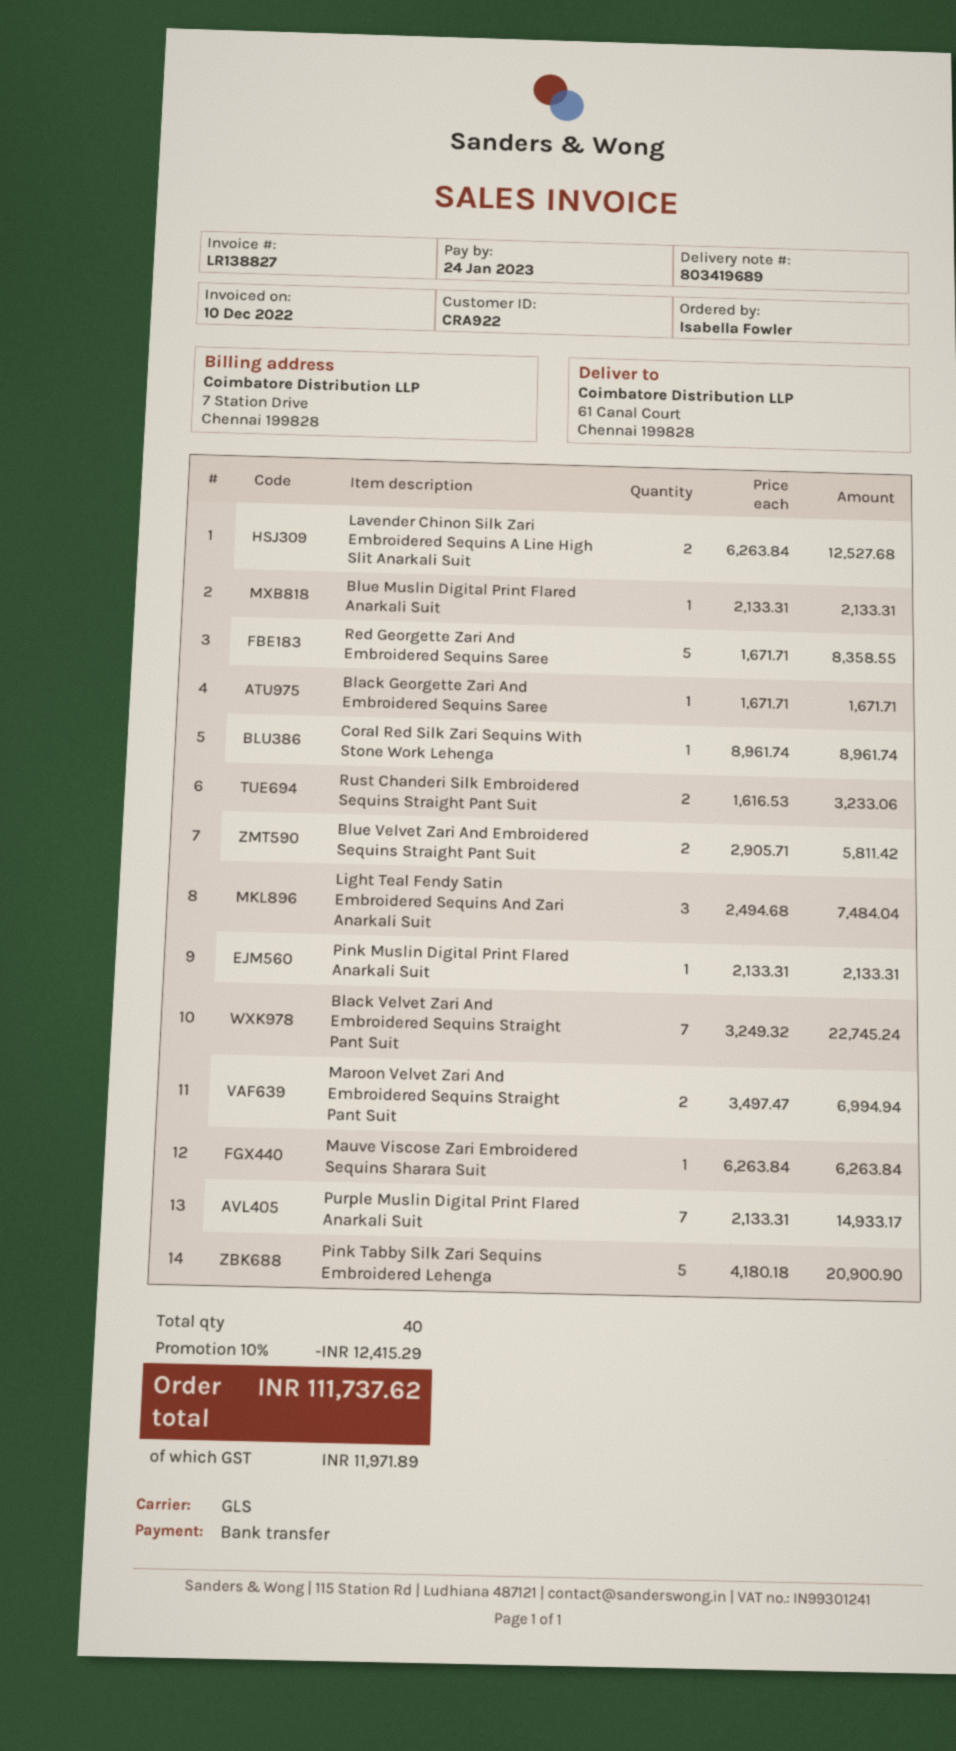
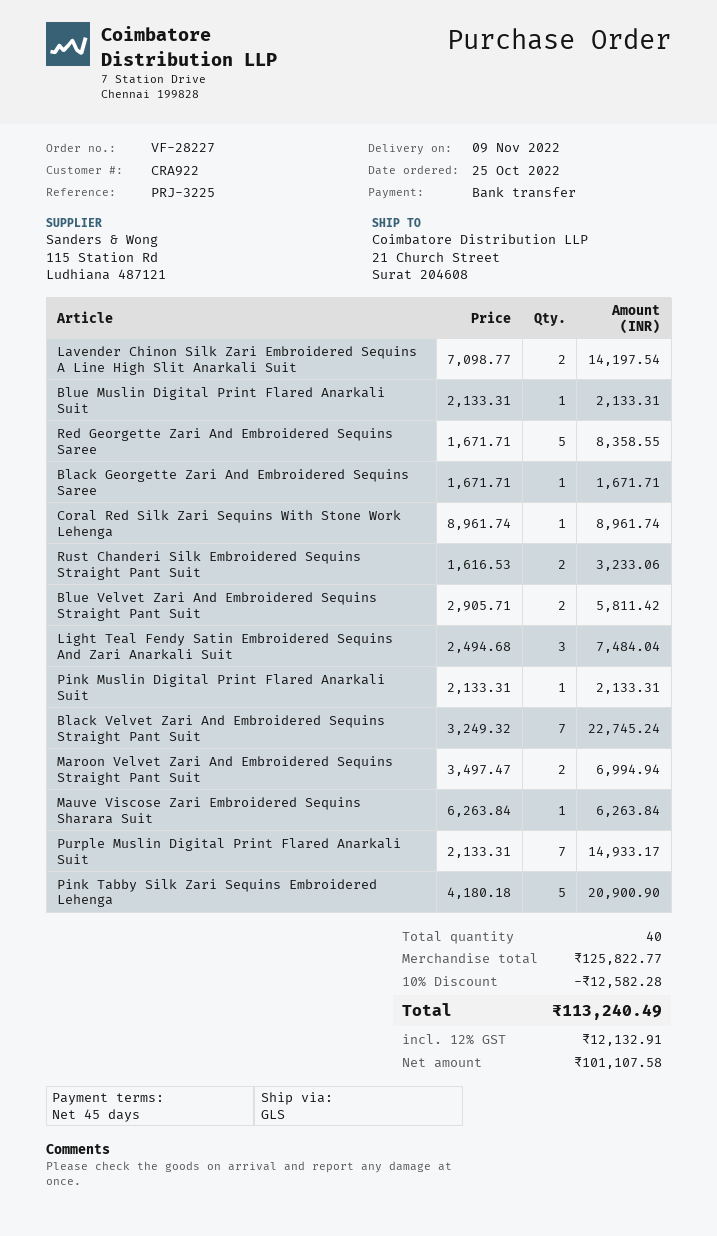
ship to: 61 Canal Court, Chennai 199828 -> 21 Church Street, Surat 204608
Lavender Chinon Silk Zari Embroidered Sequins A Line High Slit Anarkali Suit: 2 x 6263.84 = 12527.68 -> 2 x 7098.77 = 14197.54
discount: 10% = 12415.29 -> 10% = 12582.28
tax: 11971.89 -> 12132.91
total: 111737.62 -> 113240.49

